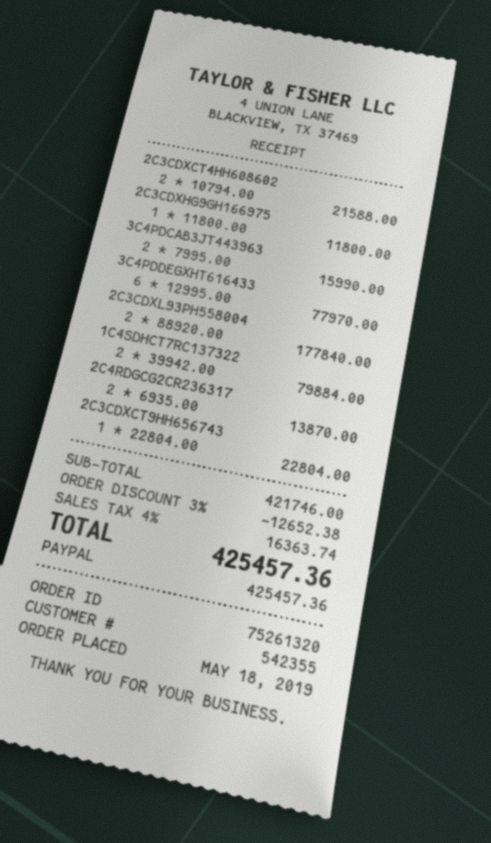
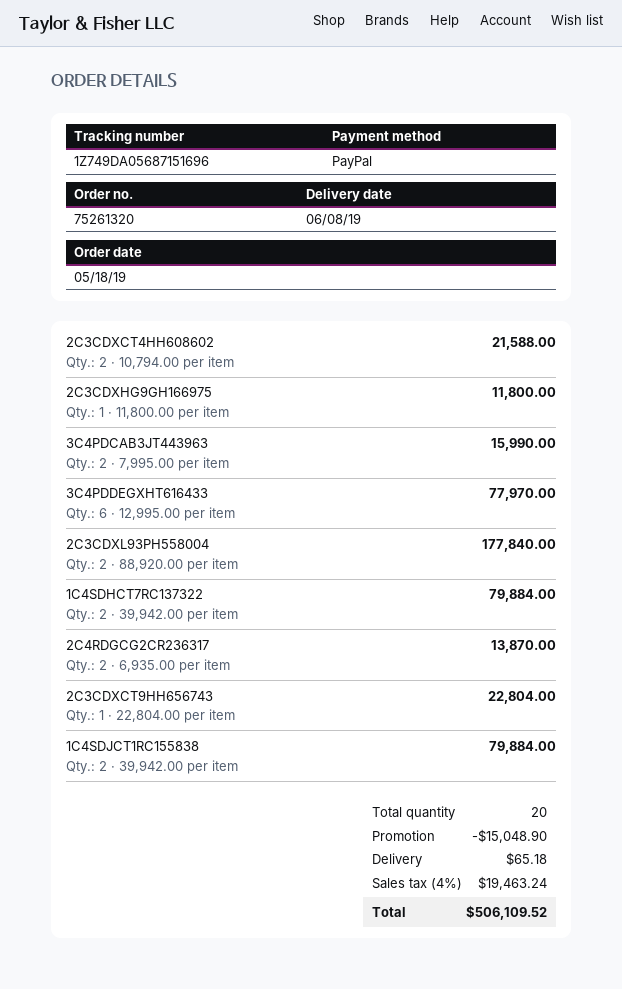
1C4SDJCT1RC155838: none -> 2 x 39942.00 = 79884.00
discount: 12652.38 -> 15048.90
shipping: none -> 65.18
tax: 4% = 16363.74 -> 4% = 19463.24
total: 425457.36 -> 506109.52

